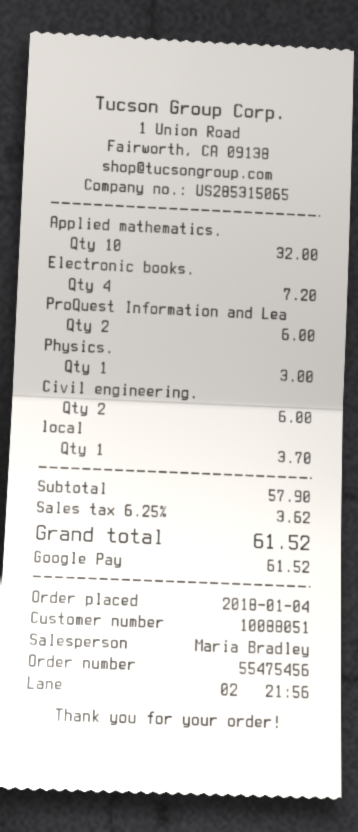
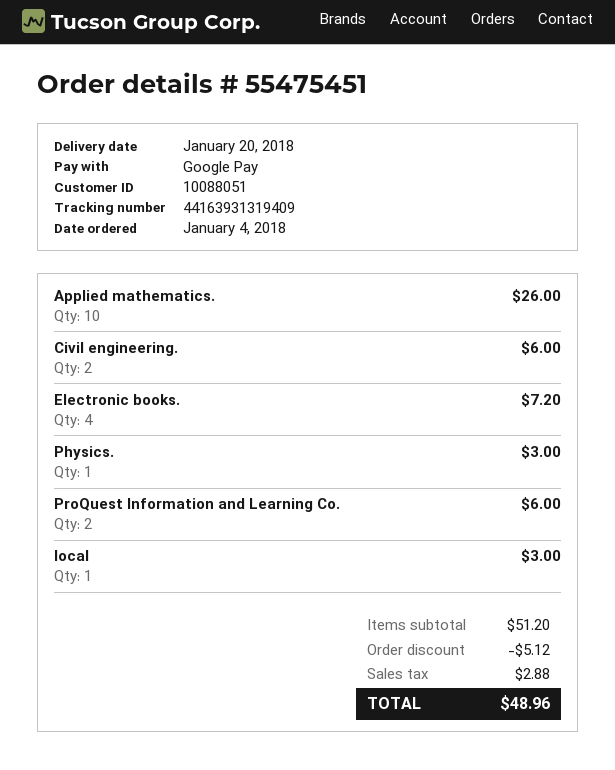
order number: 55475456 -> 55475451
Applied mathematics.: 10 for 32.00 -> 10 for 26.00
local: 1 for 3.70 -> 1 for 3.00
subtotal: 57.90 -> 51.20
discount: none -> 5.12
tax: 3.62 -> 2.88
total: 61.52 -> 48.96

